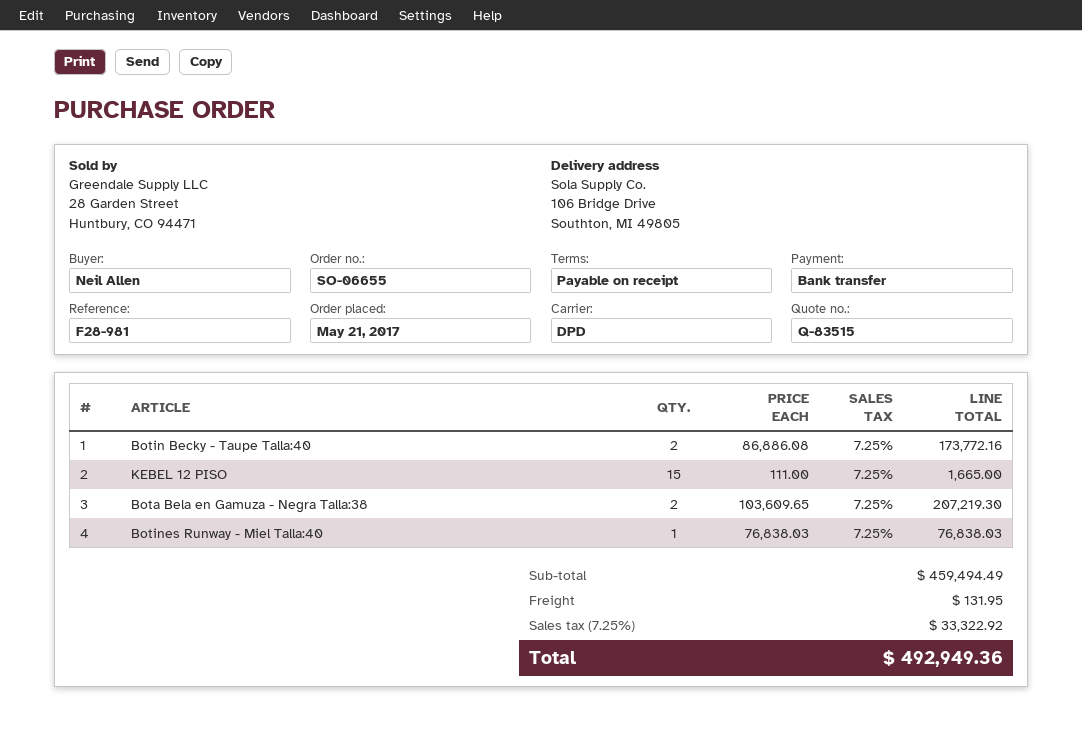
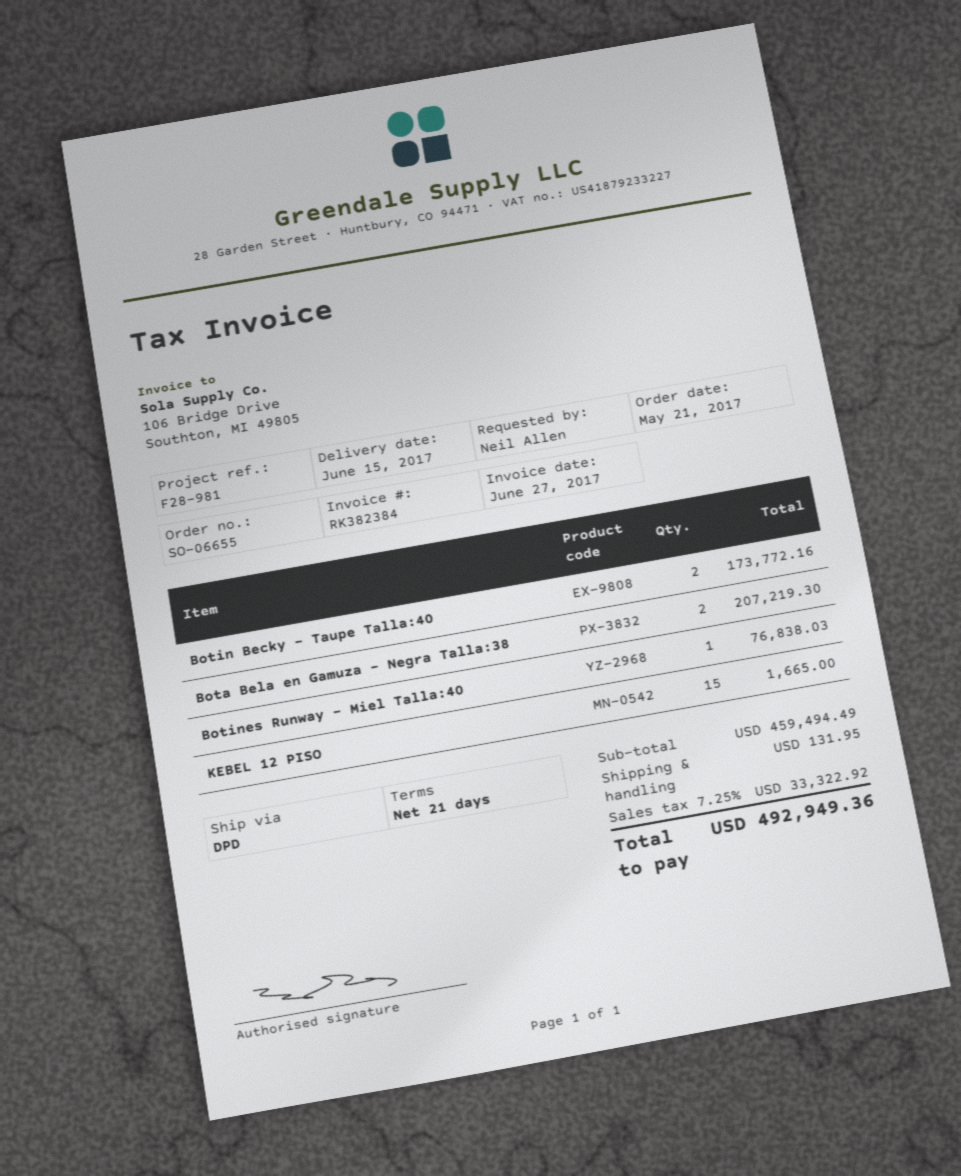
payment terms: on receipt -> 21 days

